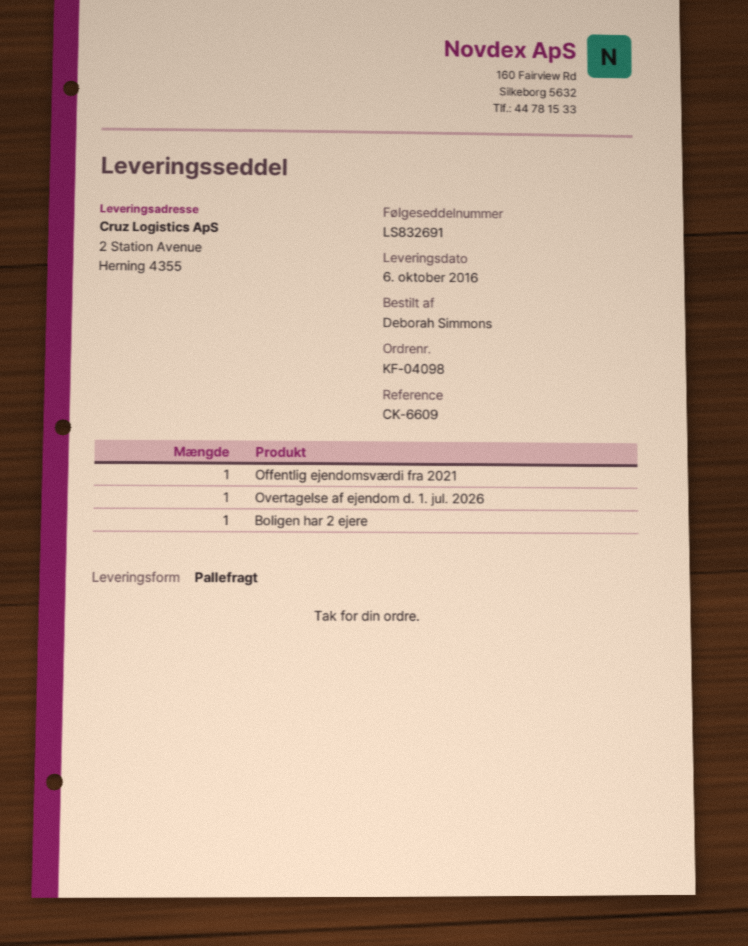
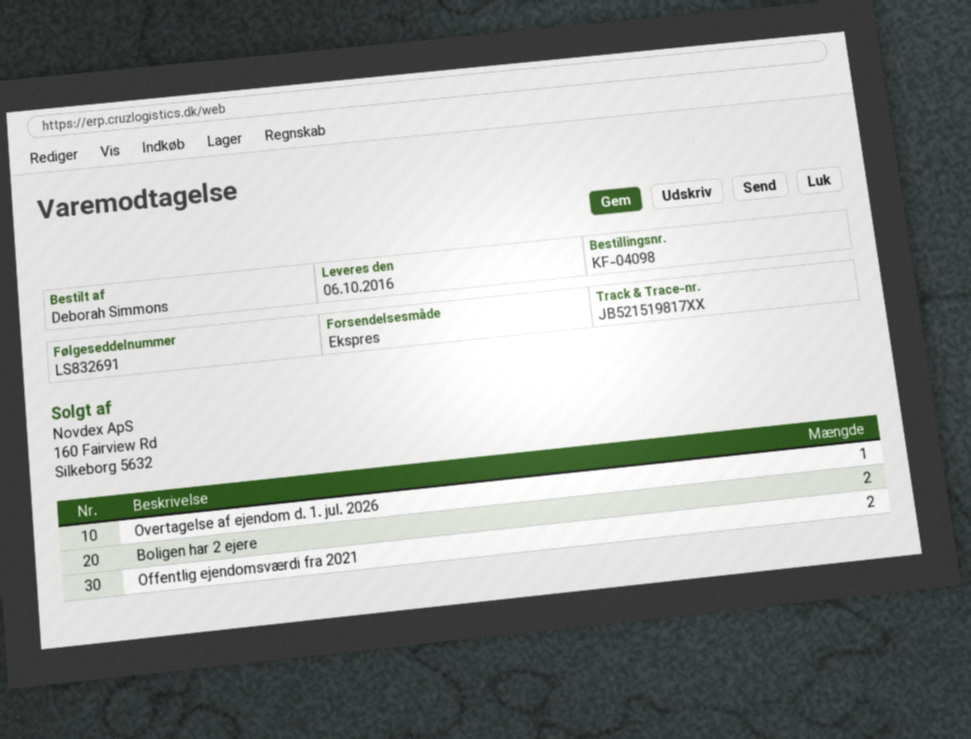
shipping method: pallet freight -> express
Offentlig ejendomsværdi fra 2021: 1 -> 2
Boligen har 2 ejere: 1 -> 2

